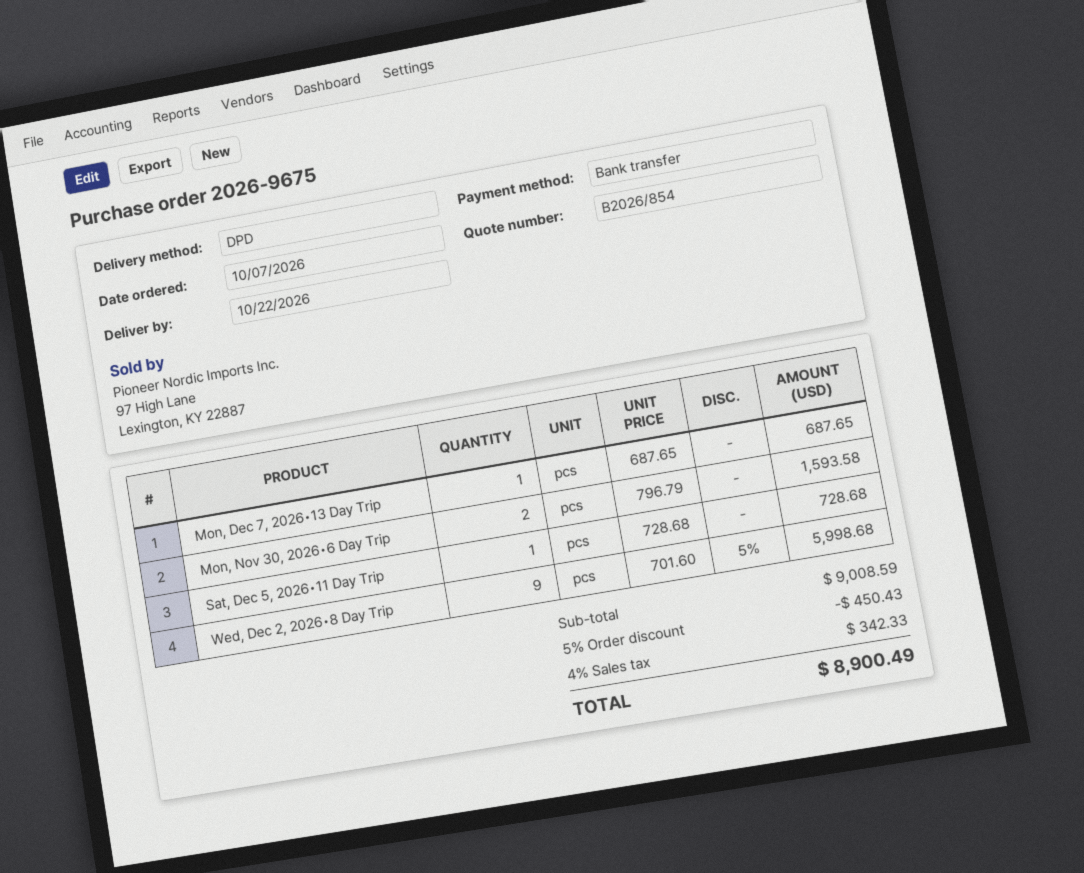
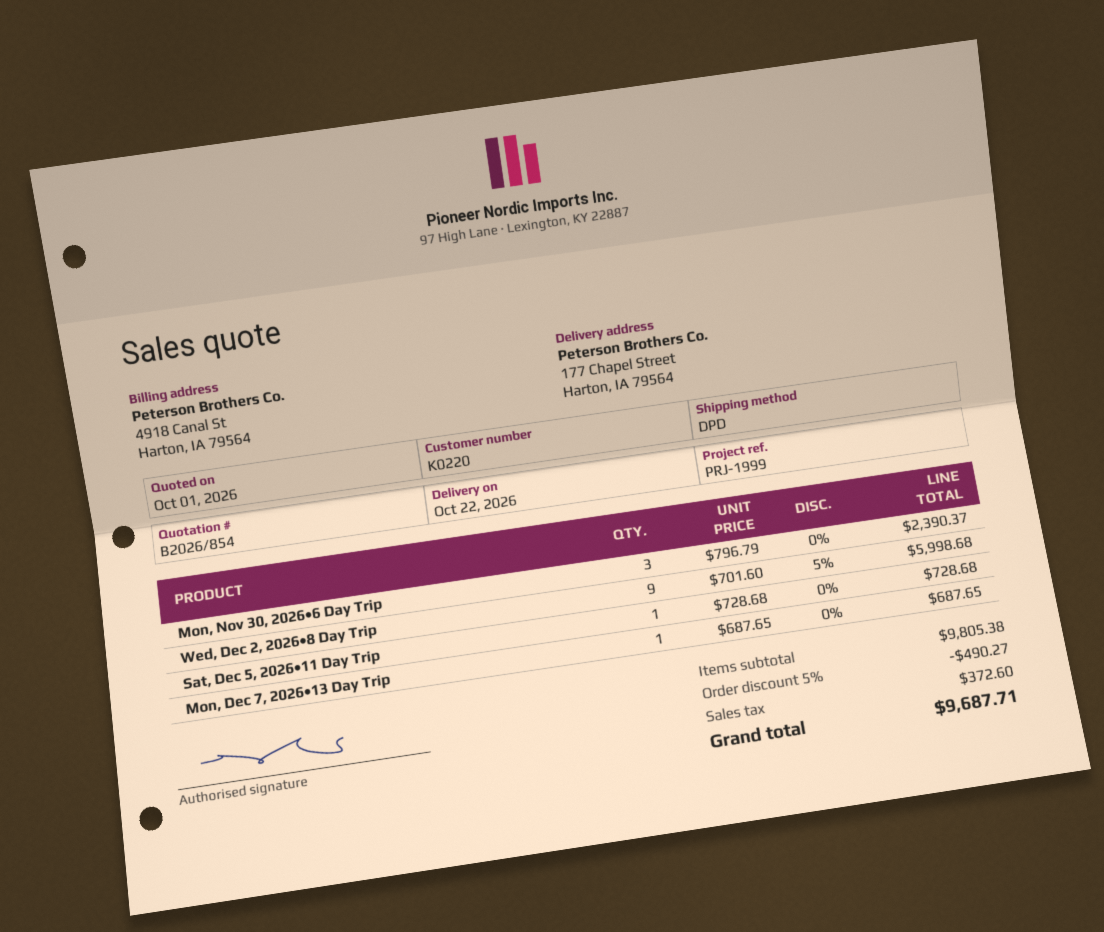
Mon, Nov 30, 2026•6 Day Trip: 2 x 796.79 = 1593.58 -> 3 x 796.79 = 2390.37
subtotal: 9008.59 -> 9805.38
discount: 5% = 450.43 -> 5% = 490.27
tax: 342.33 -> 372.60
total: 8900.49 -> 9687.71

